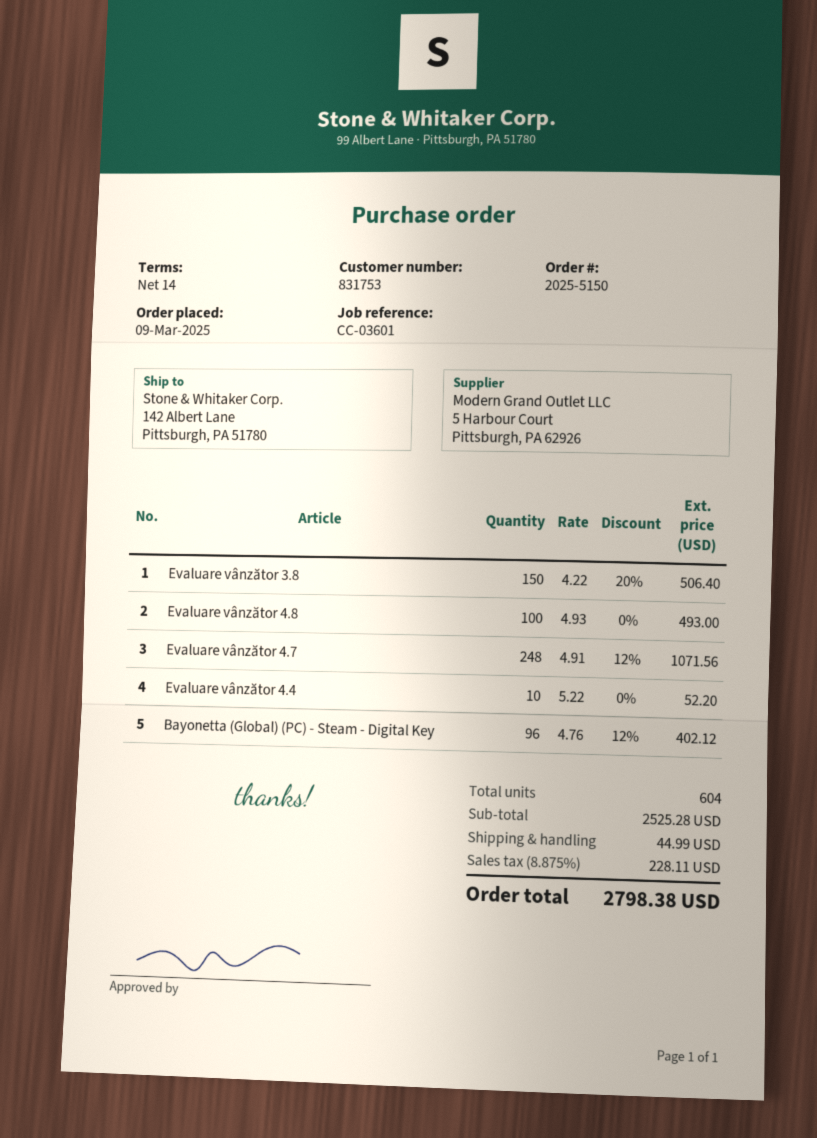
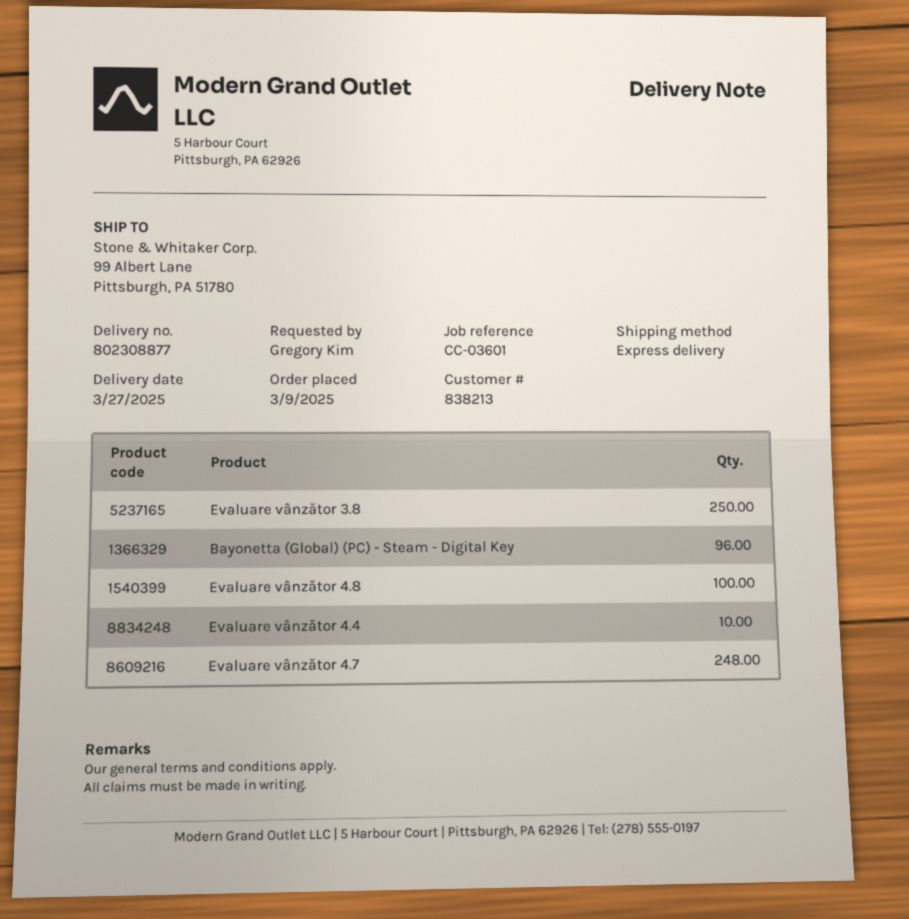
customer number: 831753 -> 838213
ship to: 142 Albert Lane, Pittsburgh, PA 51780 -> 99 Albert Lane, Pittsburgh, PA 51780
Evaluare vânzător 3.8: 150 -> 250

